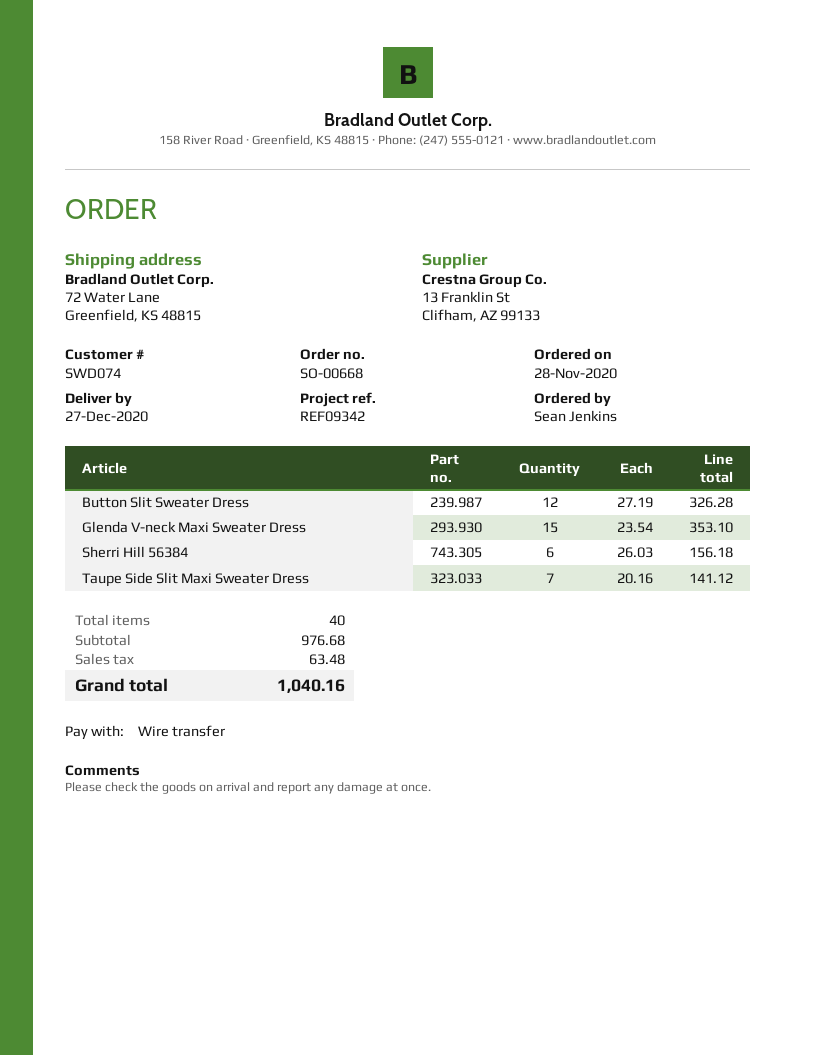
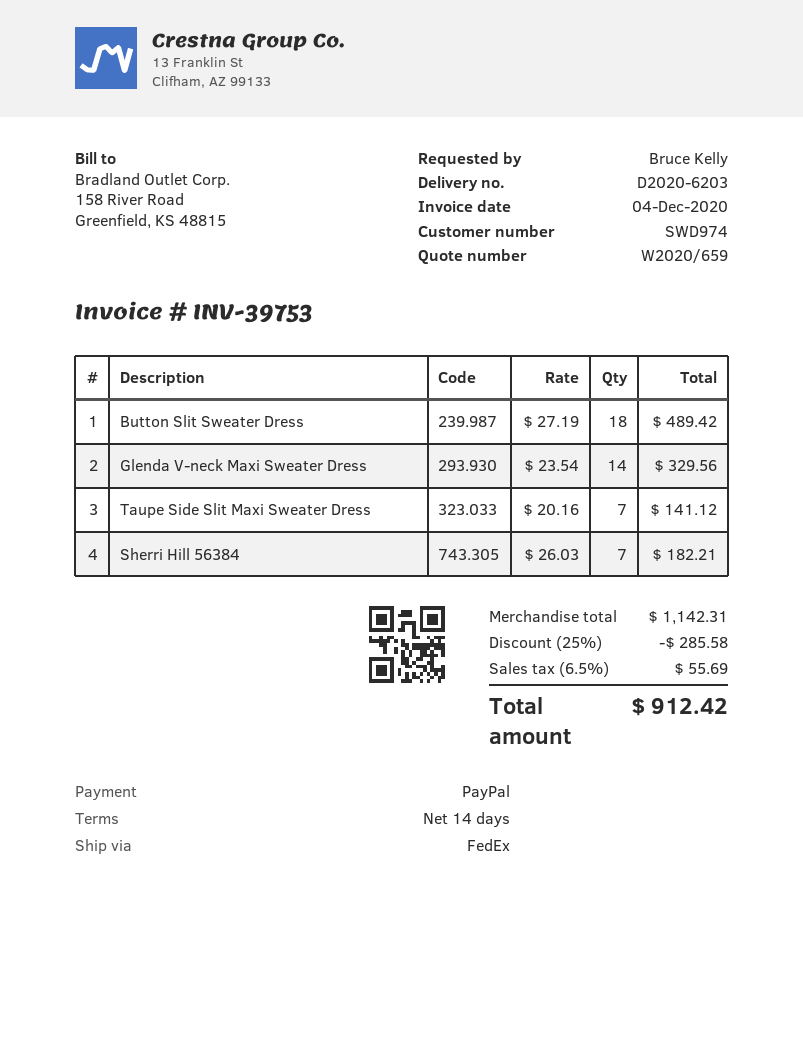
customer number: SWD074 -> SWD974
ordered by: Sean Jenkins -> Bruce Kelly
payment method: bank transfer -> PayPal
Button Slit Sweater Dress: 12 x 27.19 = 326.28 -> 18 x 27.19 = 489.42
Glenda V-neck Maxi Sweater Dress: 15 x 23.54 = 353.10 -> 14 x 23.54 = 329.56
Sherri Hill 56384: 6 x 26.03 = 156.18 -> 7 x 26.03 = 182.21
subtotal: 976.68 -> 1142.31
discount: none -> 25% = 285.58
tax: 63.48 -> 55.69
total: 1040.16 -> 912.42

